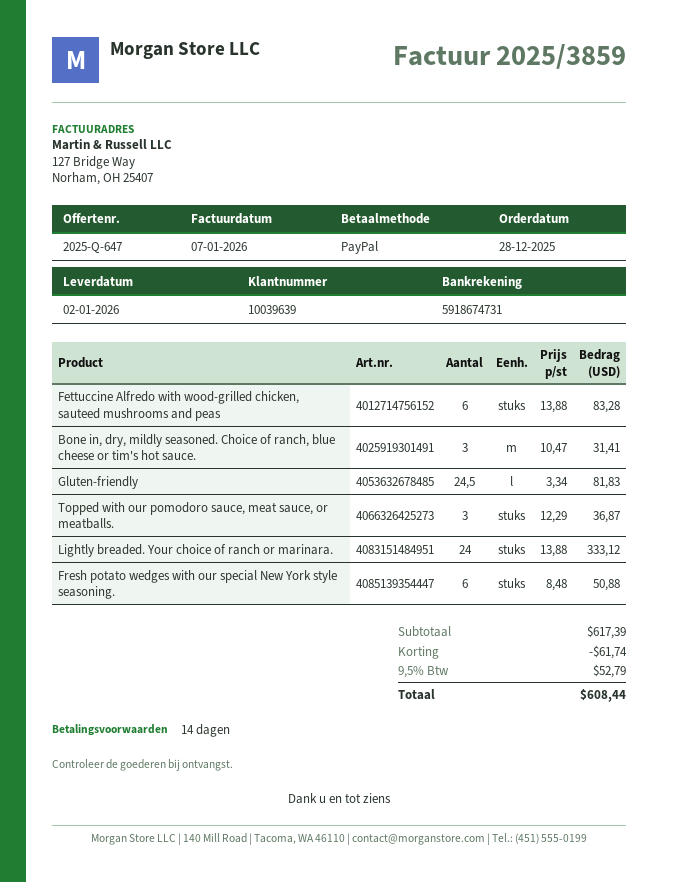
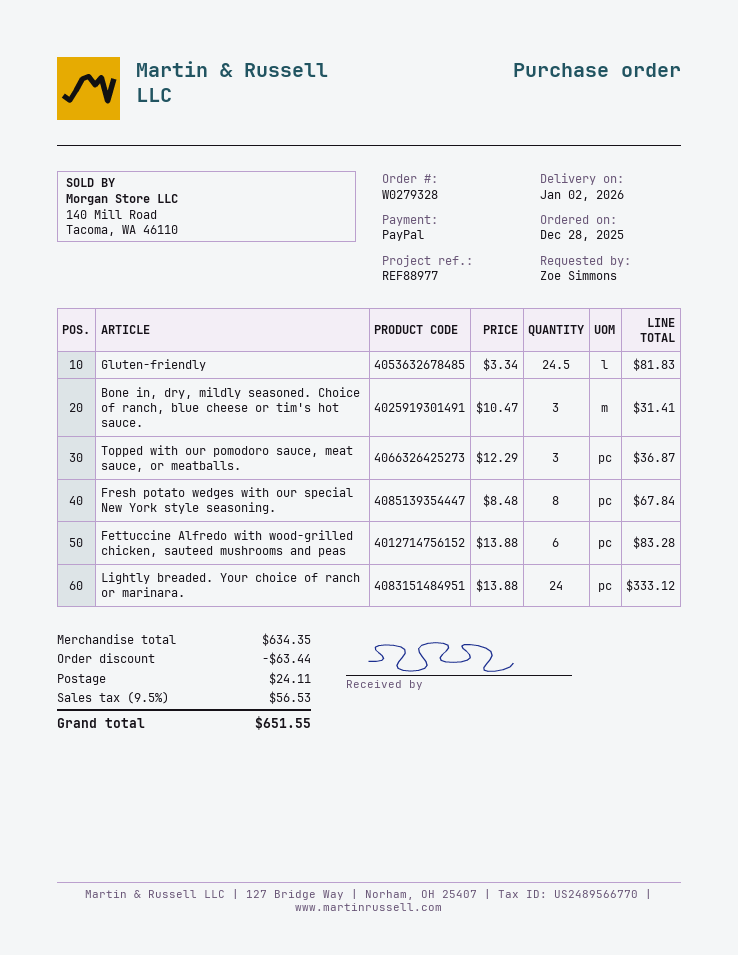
Fresh potato wedges with our special New York style seasoning.: 6 x 8.48 = 50.88 -> 8 x 8.48 = 67.84
subtotal: 617.39 -> 634.35
discount: 61.74 -> 63.44
shipping: none -> 24.11
tax: 9.5% = 52.79 -> 9.5% = 56.53
total: 608.44 -> 651.55

